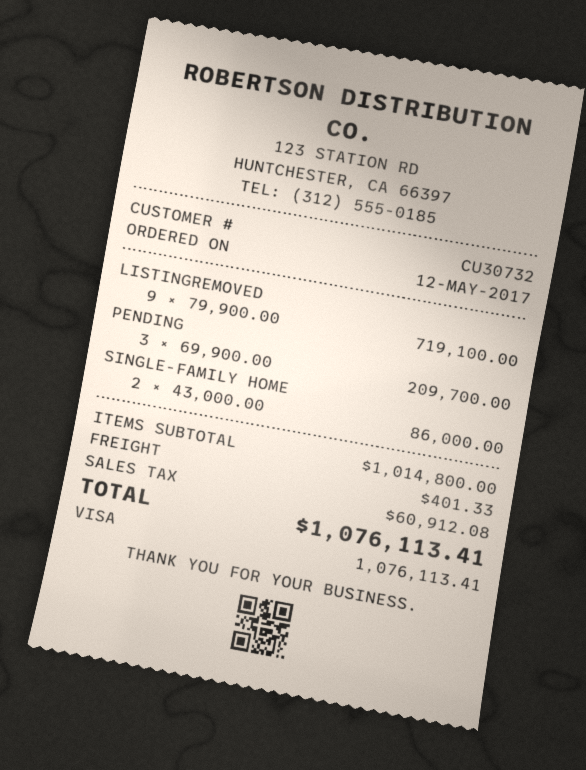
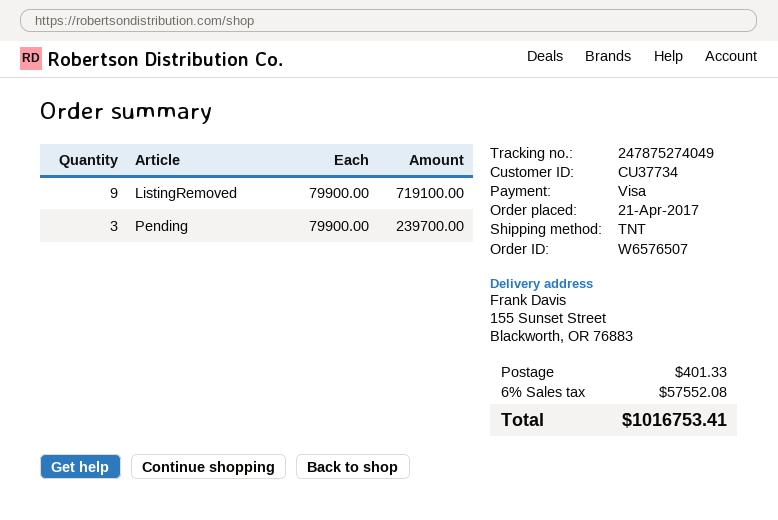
order date: 2017-05-12 -> 2017-04-21
customer number: CU30732 -> CU37734
PENDING: 3 x 69900.00 = 209700.00 -> 3 x 79900.00 = 239700.00
SINGLE-FAMILY HOME: 2 x 43000.00 = 86000.00 -> none
tax: 60912.08 -> 57552.08
total: 1076113.41 -> 1016753.41

